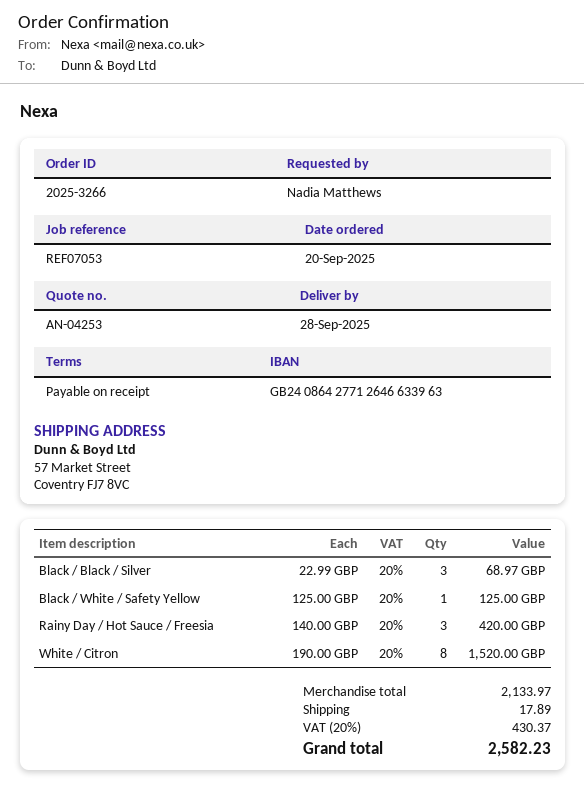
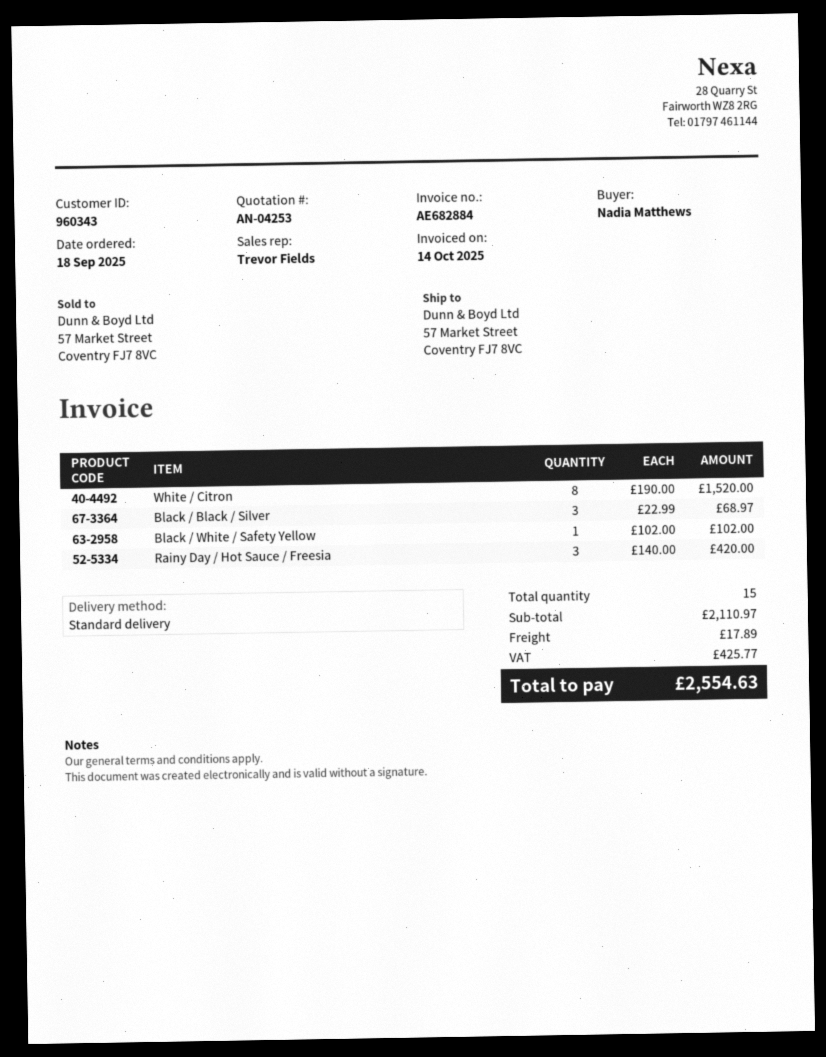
order date: 2025-09-20 -> 2025-09-18
Black / White / Safety Yellow: 1 x 125.00 = 125.00 -> 1 x 102.00 = 102.00
subtotal: 2133.97 -> 2110.97
tax: 430.37 -> 425.77
total: 2582.23 -> 2554.63

